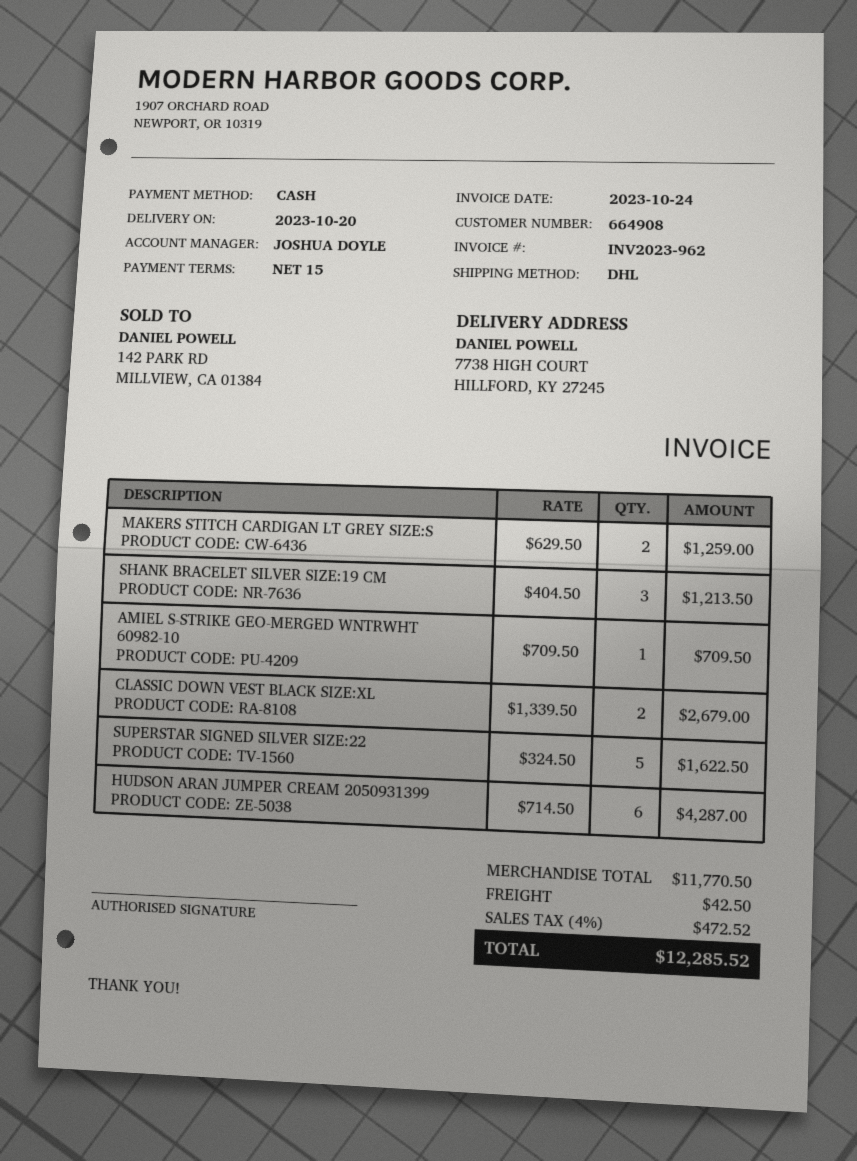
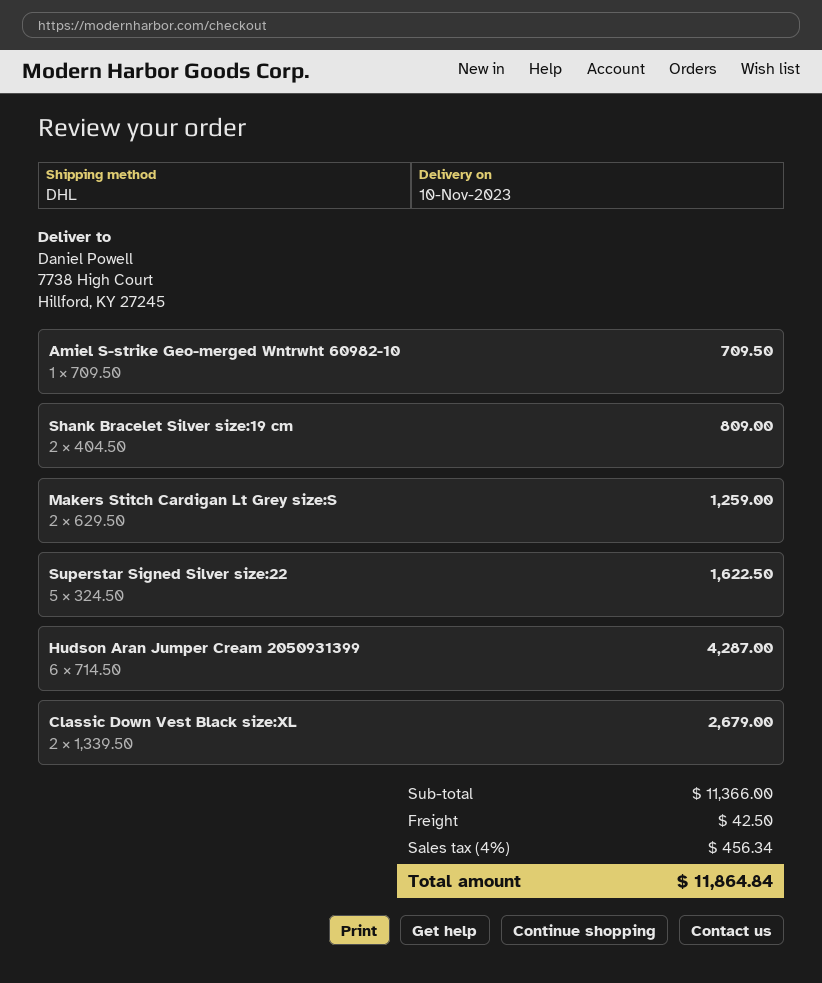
delivery date: 2023-10-20 -> 2023-11-10
SHANK BRACELET SILVER SIZE:19 CM: 3 x 404.50 = 1213.50 -> 2 x 404.50 = 809.00
subtotal: 11770.50 -> 11366.00
tax: 4% = 472.52 -> 4% = 456.34
total: 12285.52 -> 11864.84

